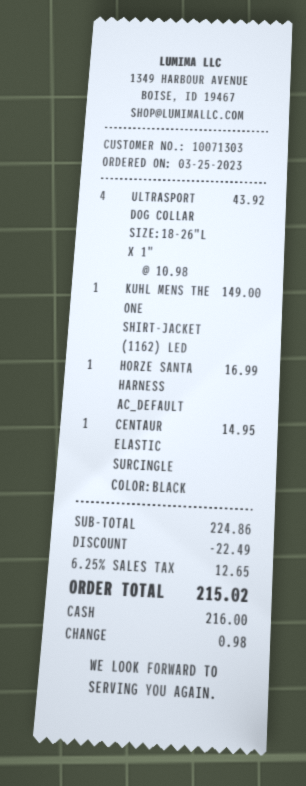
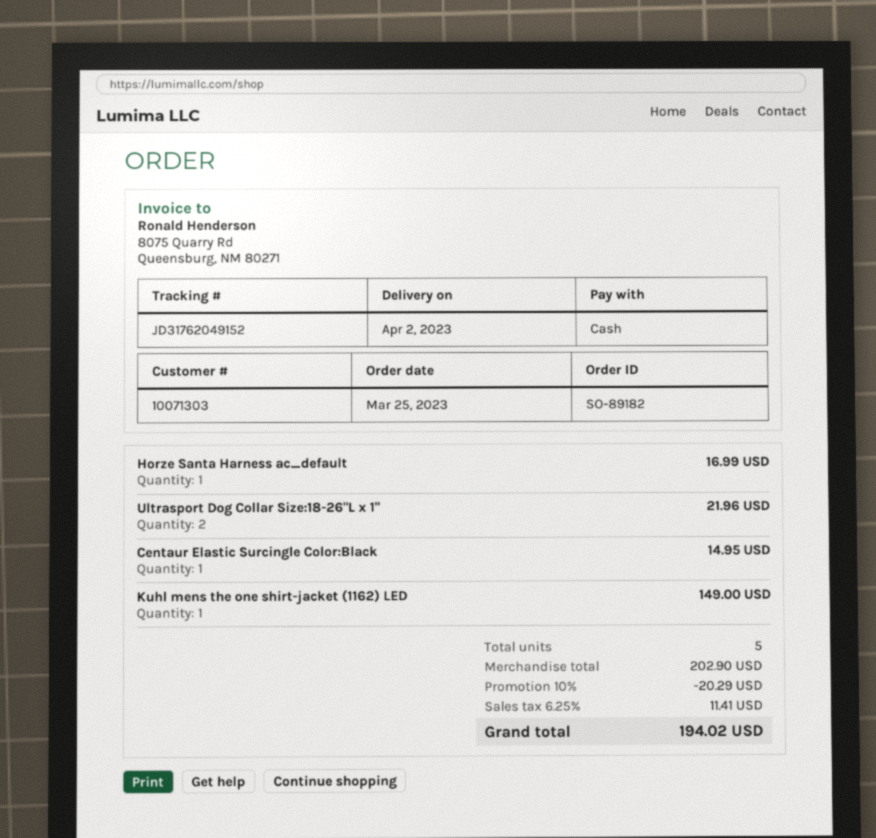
ULTRASPORT DOG COLLAR SIZE:18-26"L X 1": 4 for 43.92 -> 2 for 21.96
subtotal: 224.86 -> 202.90
discount: 22.49 -> 20.29
tax: 6.25% = 12.65 -> 6.25% = 11.41
total: 215.02 -> 194.02

